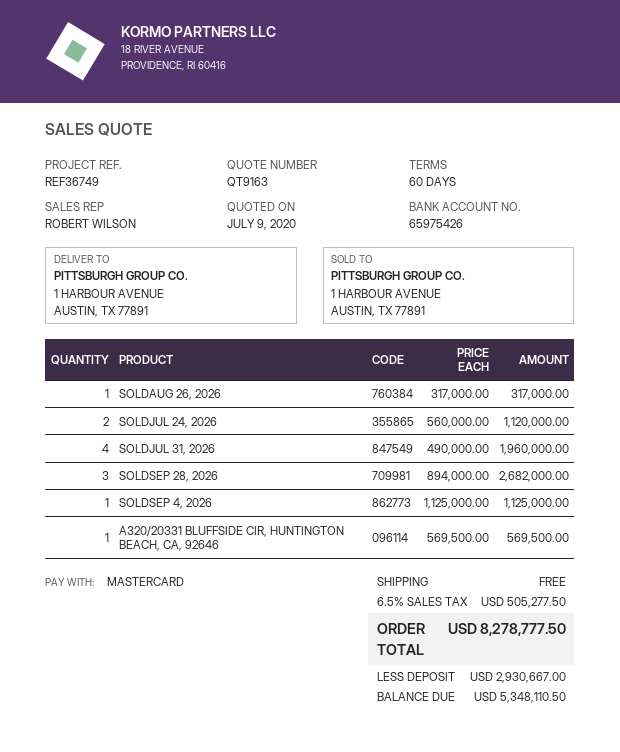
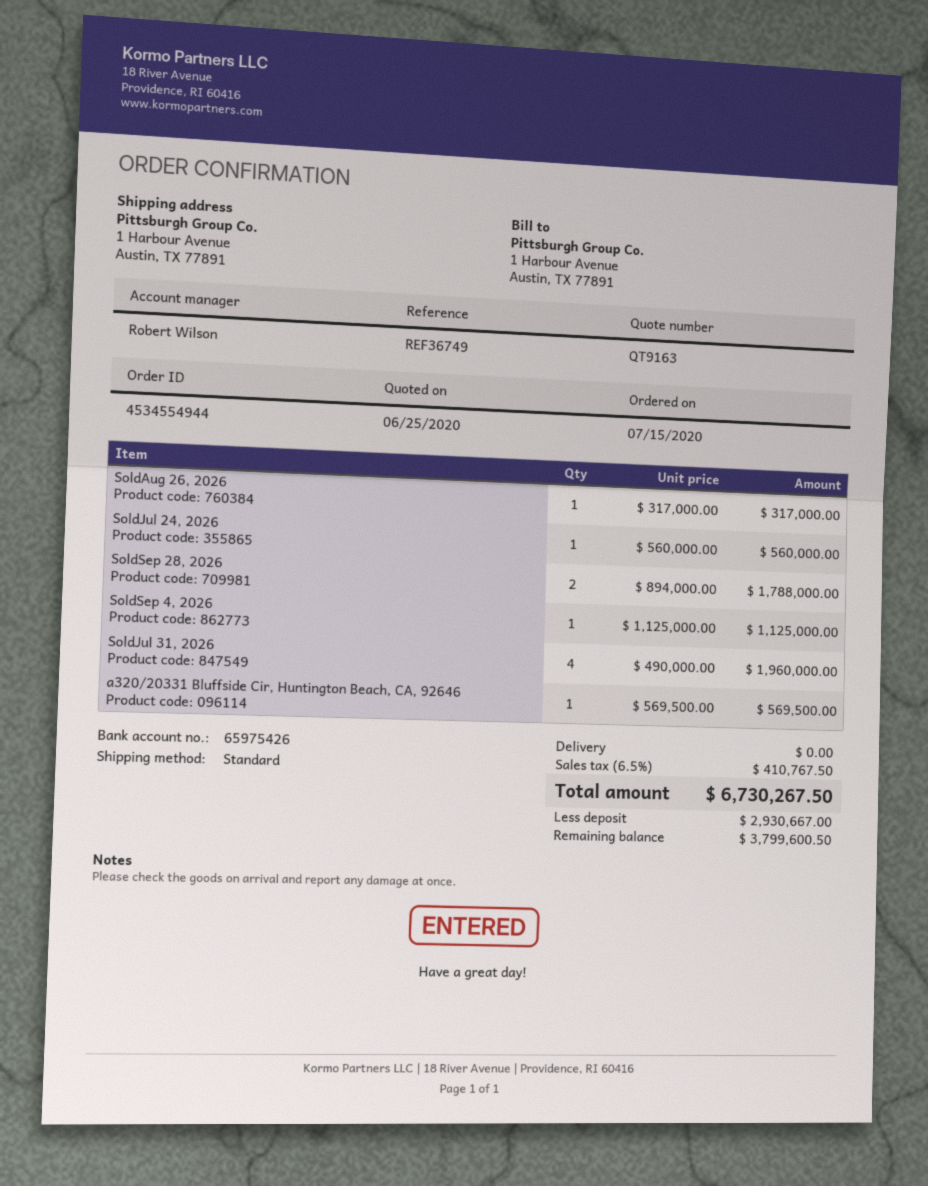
quote date: 2020-07-09 -> 2020-06-25
SOLDJUL 24, 2026: 2 x 560000.00 = 1120000.00 -> 1 x 560000.00 = 560000.00
SOLDSEP 28, 2026: 3 x 894000.00 = 2682000.00 -> 2 x 894000.00 = 1788000.00
tax: 6.5% = 505277.50 -> 6.5% = 410767.50
total: 8278777.50 -> 6730267.50
balance: 5348110.50 -> 3799600.50

